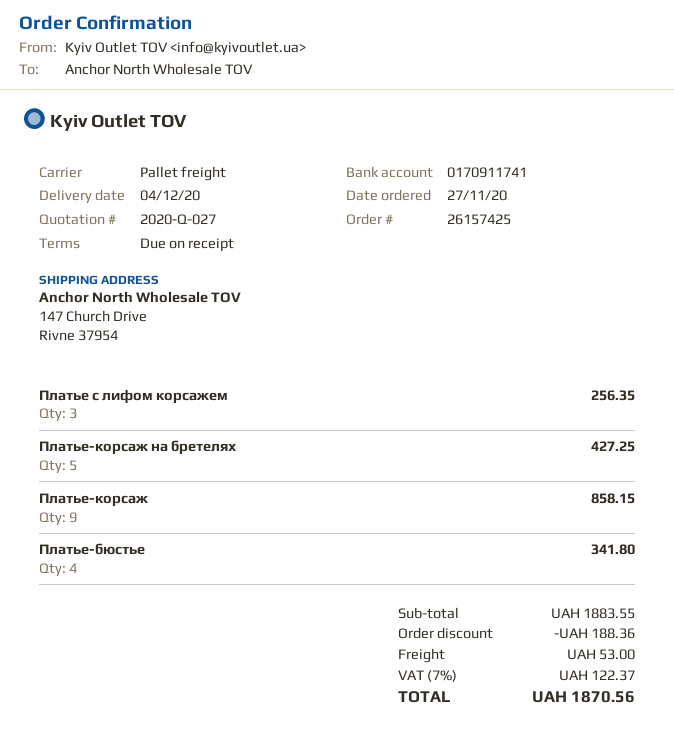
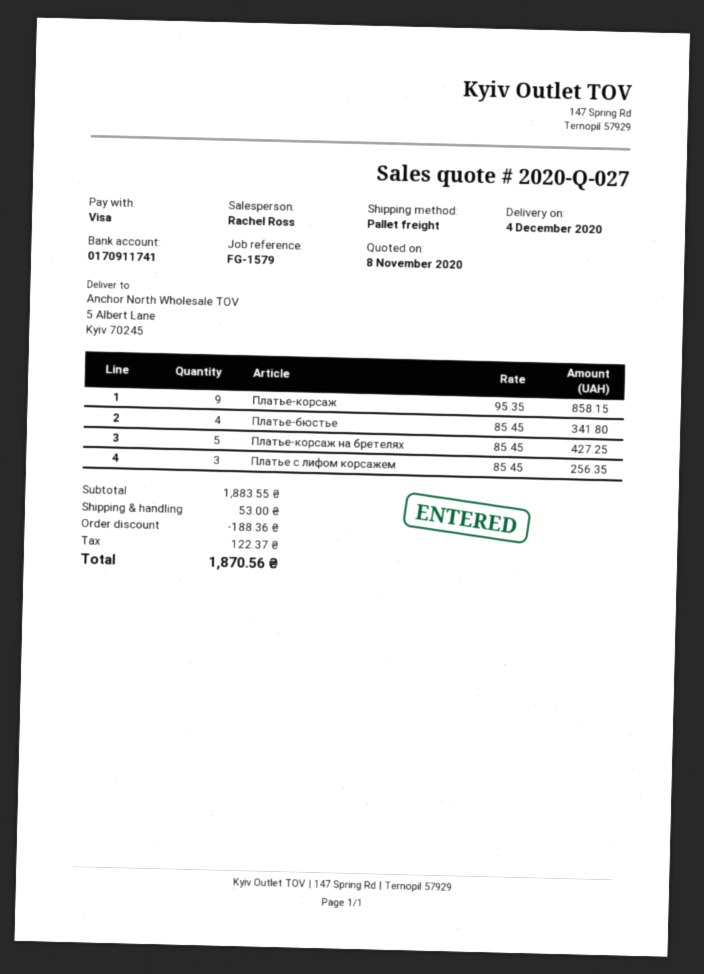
ship to: 147 Church Drive, Rivne 37954 -> 5 Albert Lane, Kyiv 70245

